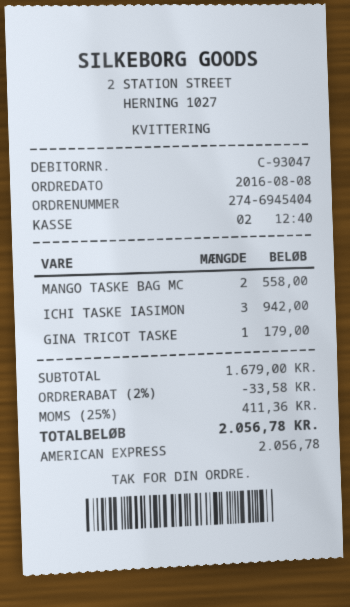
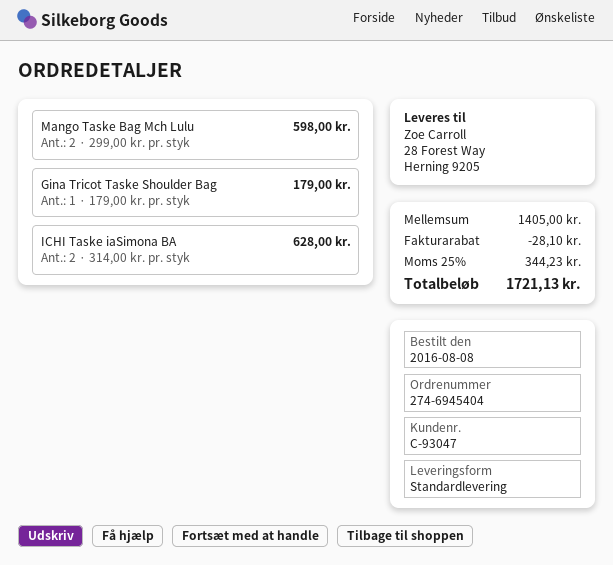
MANGO TASKE BAG MC: 2 for 558.00 -> 2 for 598.00
ICHI TASKE IASIMON: 3 for 942.00 -> 2 for 628.00
subtotal: 1679.00 -> 1405.00
discount: 33.58 -> 28.10
tax: 25% = 411.36 -> 25% = 344.23
total: 2056.78 -> 1721.13

